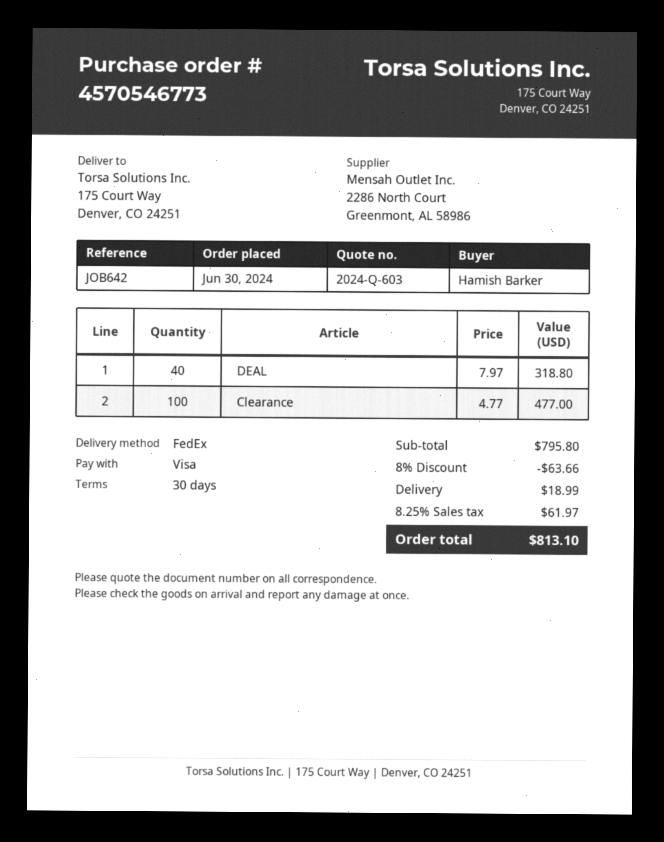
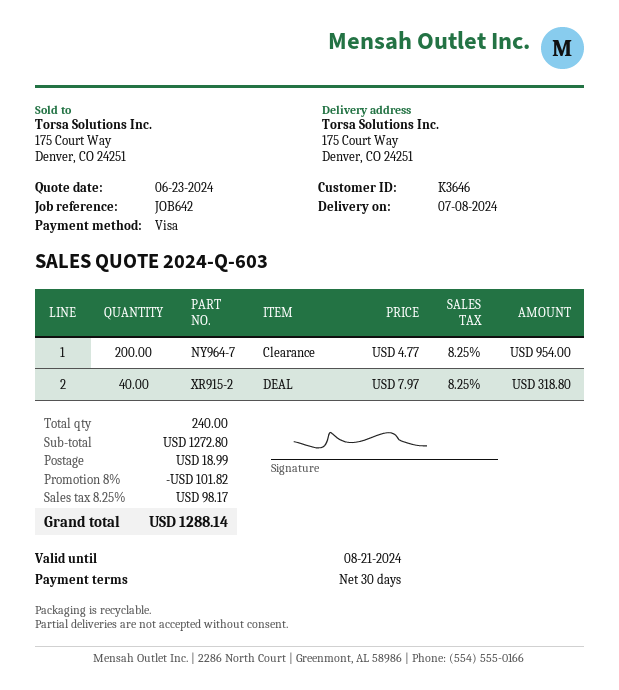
Clearance: 100 x 4.77 = 477.00 -> 200 x 4.77 = 954.00
subtotal: 795.80 -> 1272.80
discount: 8% = 63.66 -> 8% = 101.82
tax: 8.25% = 61.97 -> 8.25% = 98.17
total: 813.10 -> 1288.14

